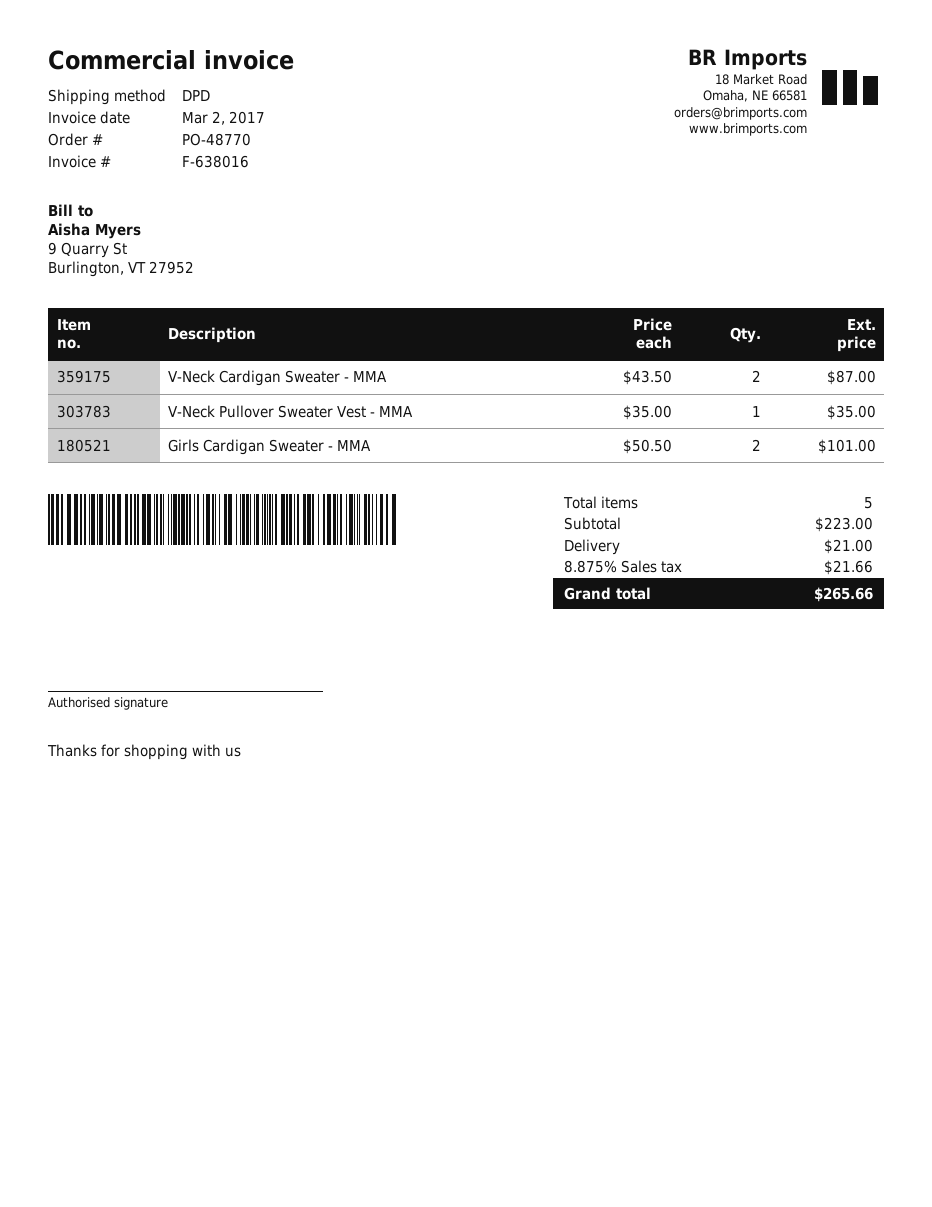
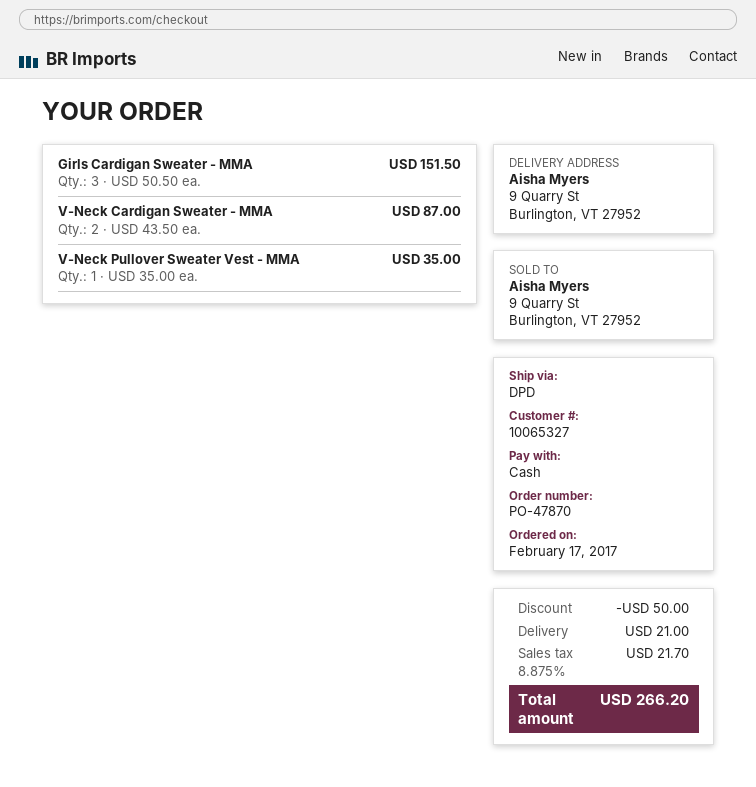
order number: PO-48770 -> PO-47870
Girls Cardigan Sweater - MMA: 2 x 50.50 = 101.00 -> 3 x 50.50 = 151.50
discount: none -> 50.00
tax: 8.875% = 21.66 -> 8.875% = 21.70
total: 265.66 -> 266.20

